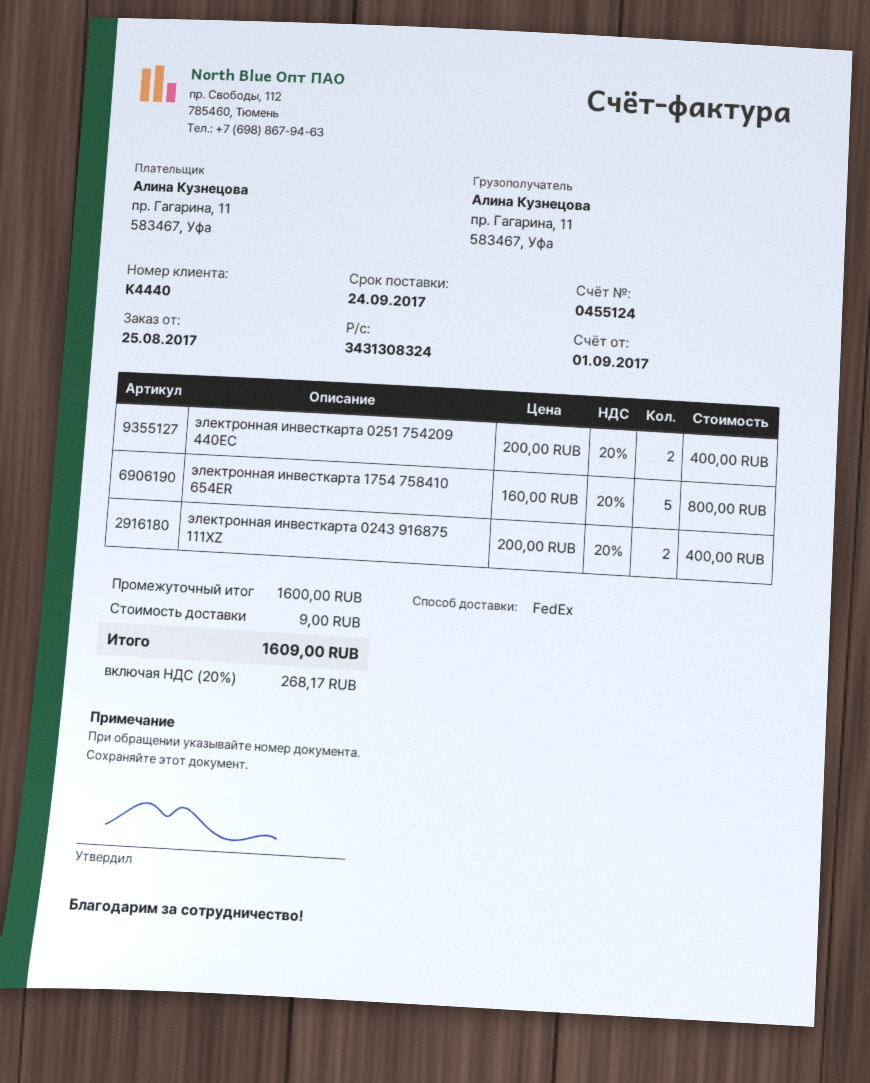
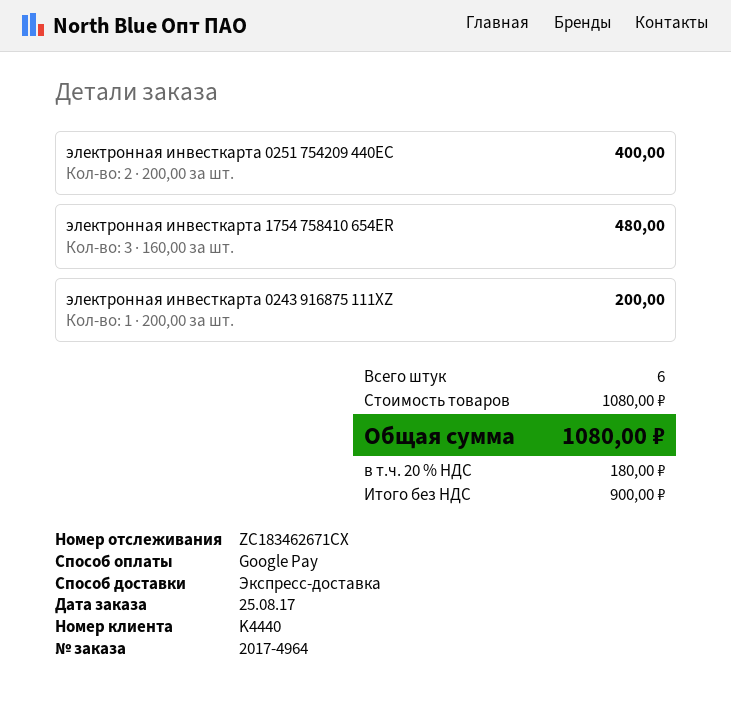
shipping method: FedEx -> express
электронная инвесткарта 1754 758410 654ER: 5 x 160.00 = 800.00 -> 3 x 160.00 = 480.00
электронная инвесткарта 0243 916875 111XZ: 2 x 200.00 = 400.00 -> 1 x 200.00 = 200.00
subtotal: 1600.00 -> 1080.00
shipping: 9.00 -> none
tax: 20% = 268.17 -> 20% = 180.00
total: 1609.00 -> 1080.00

